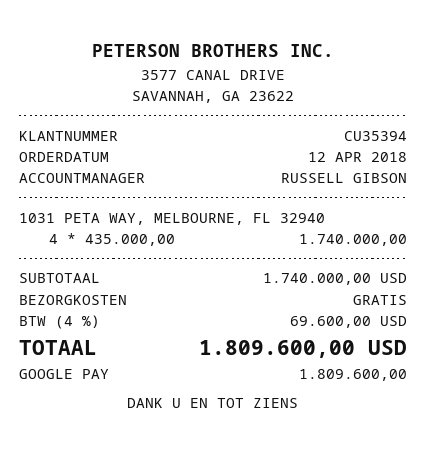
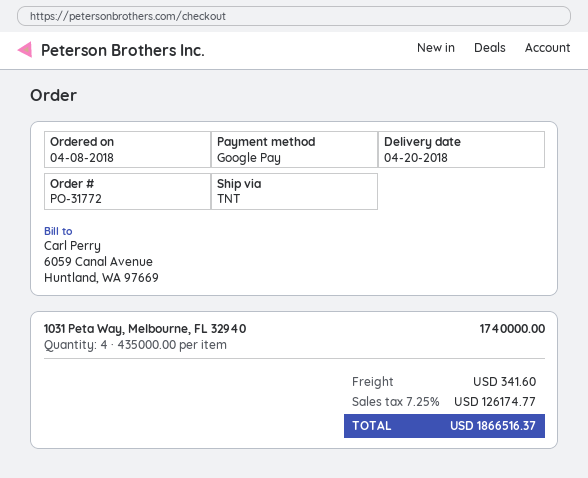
order date: 2018-04-12 -> 2018-04-08
shipping: 0.00 -> 341.60
tax: 4% = 69600.00 -> 7.25% = 126174.77
total: 1809600.00 -> 1866516.37

